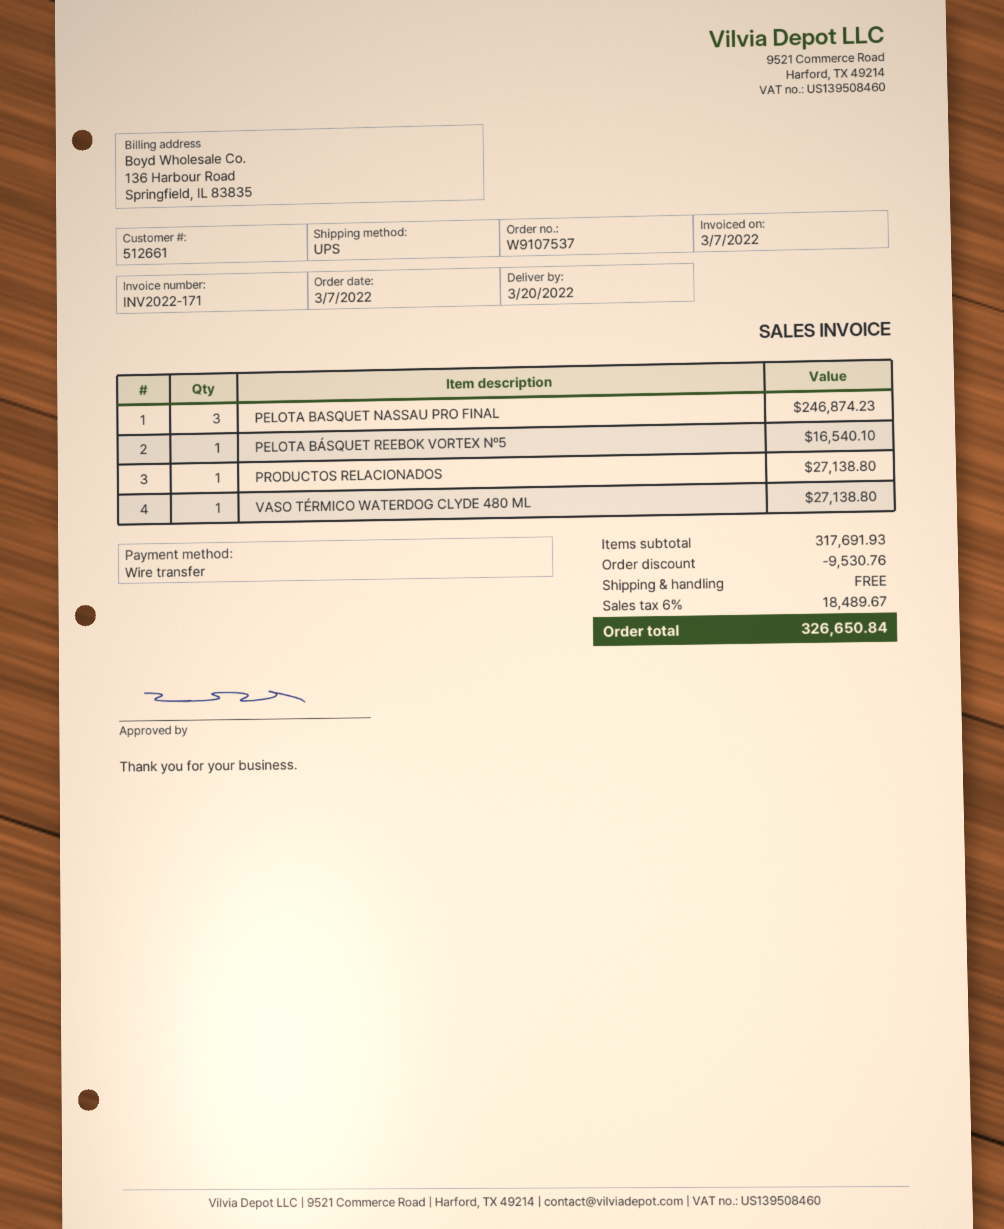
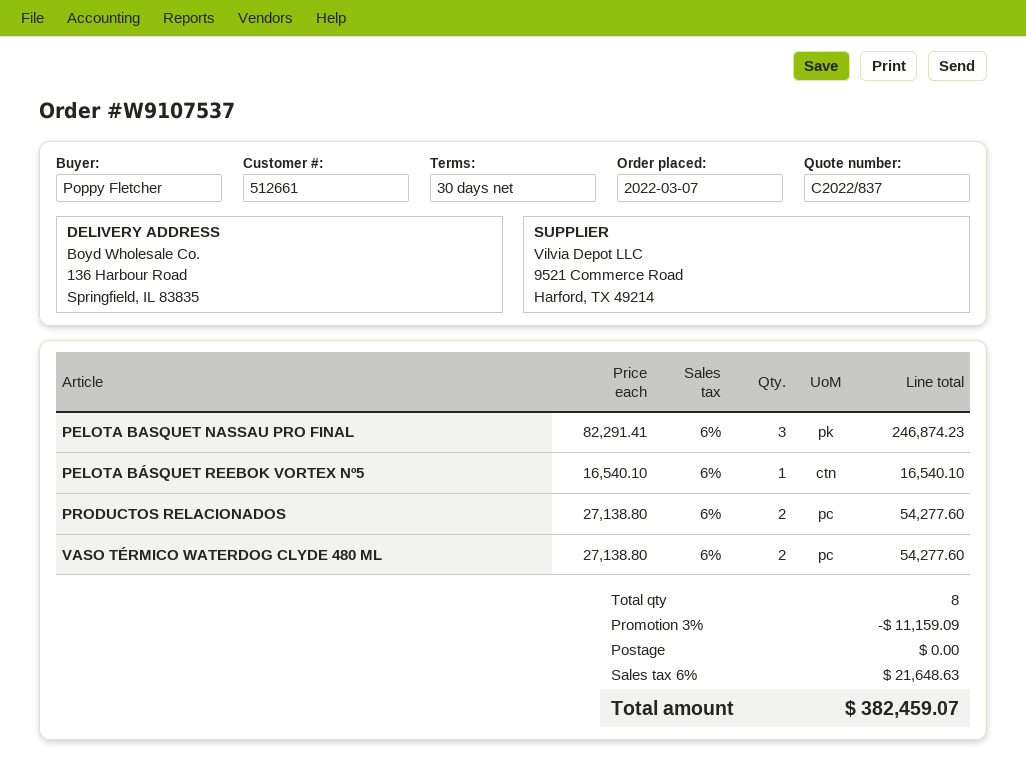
PRODUCTOS RELACIONADOS: 1 for 27138.80 -> 2 for 54277.60
VASO TÉRMICO WATERDOG CLYDE 480 ML: 1 for 27138.80 -> 2 for 54277.60
discount: 9530.76 -> 11159.09
tax: 6% = 18489.67 -> 6% = 21648.63
total: 326650.84 -> 382459.07

